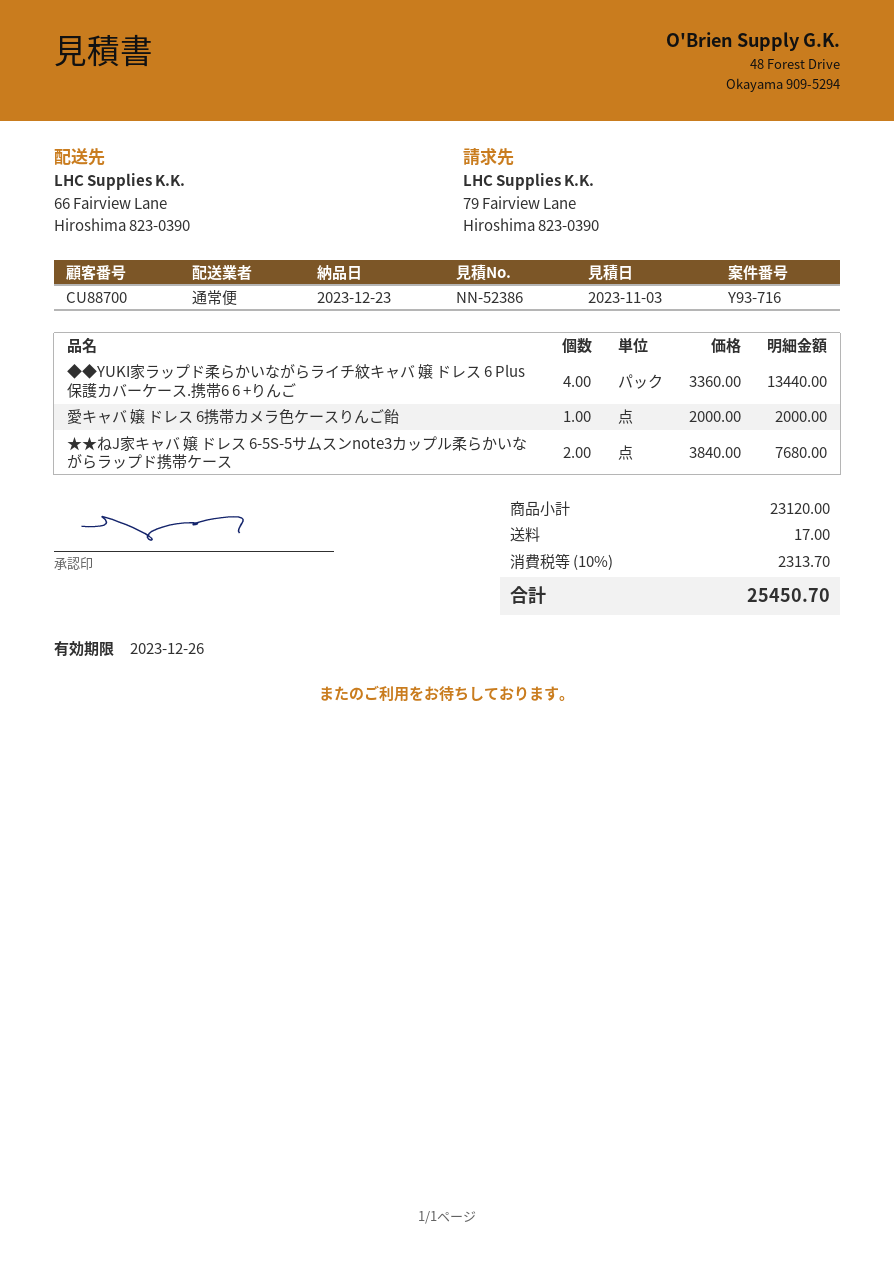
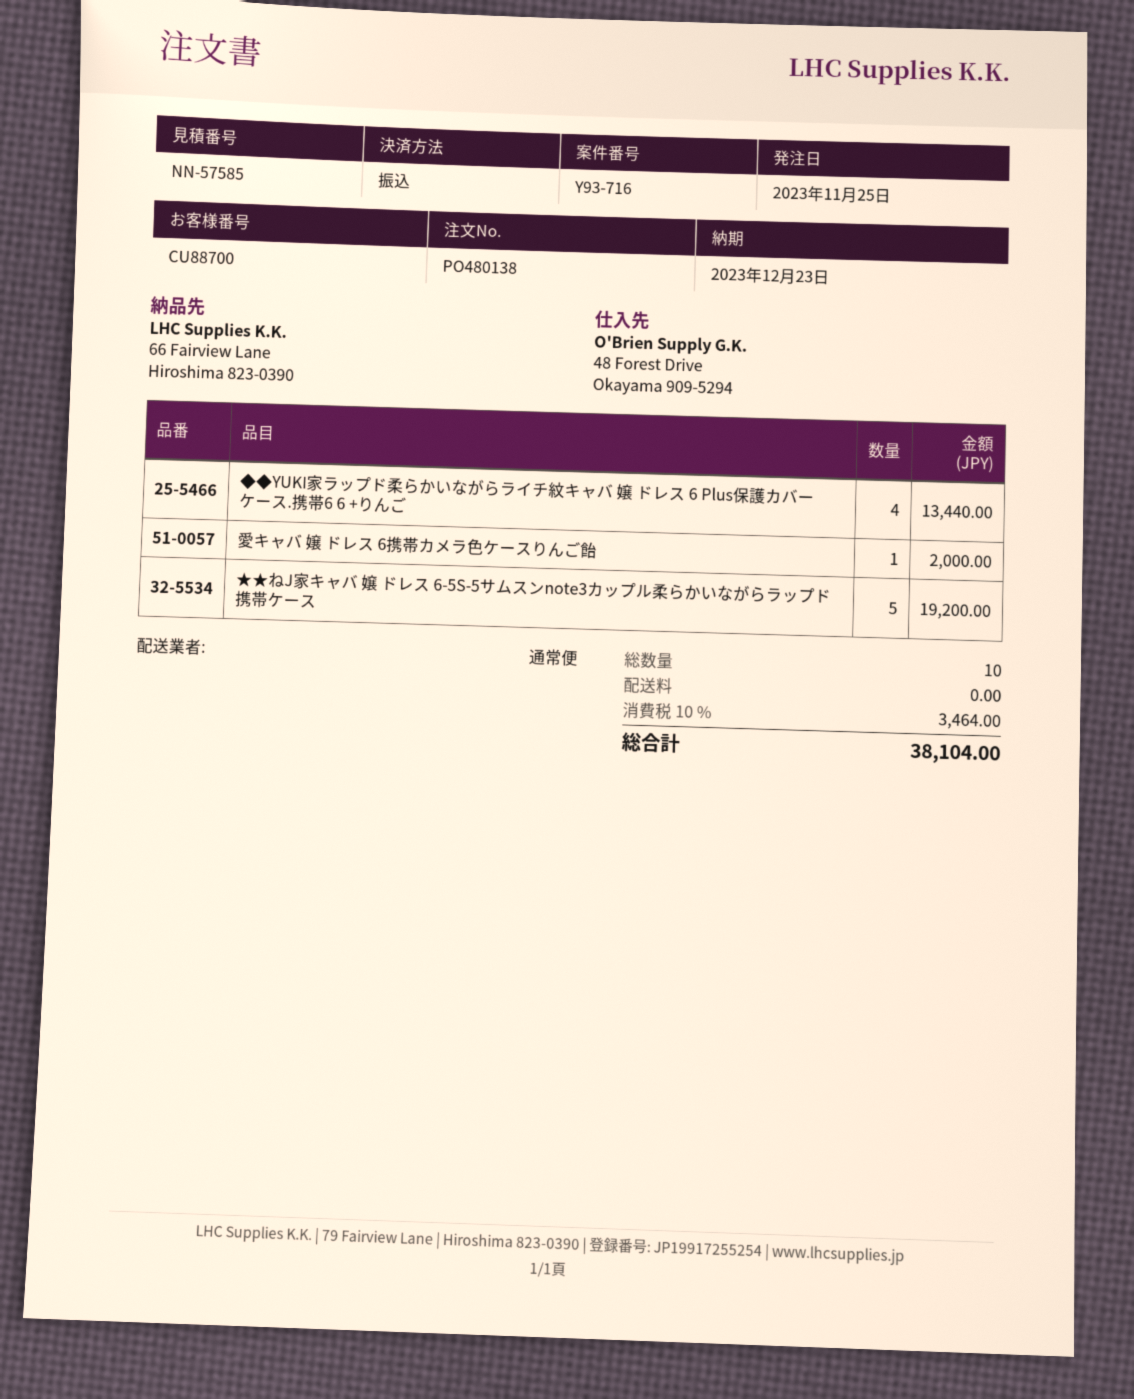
quote number: NN-52386 -> NN-57585
★★ねJ家キャバ 嬢 ドレス 6-5S-5サムスンnote3カップル柔らかいながらラップド携帯ケース: 2 for 7680.00 -> 5 for 19200.00
shipping: 17.00 -> 0.00
tax: 10% = 2313.70 -> 10% = 3464.00
total: 25450.70 -> 38104.00

